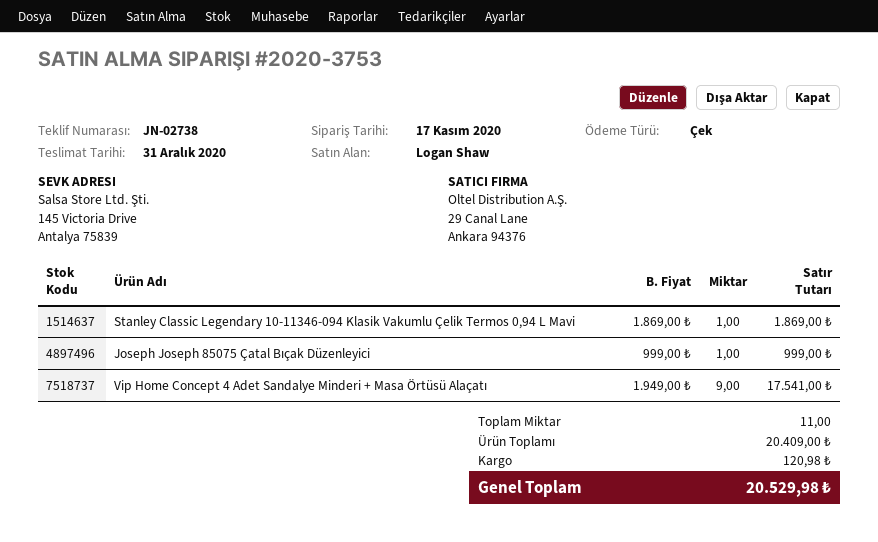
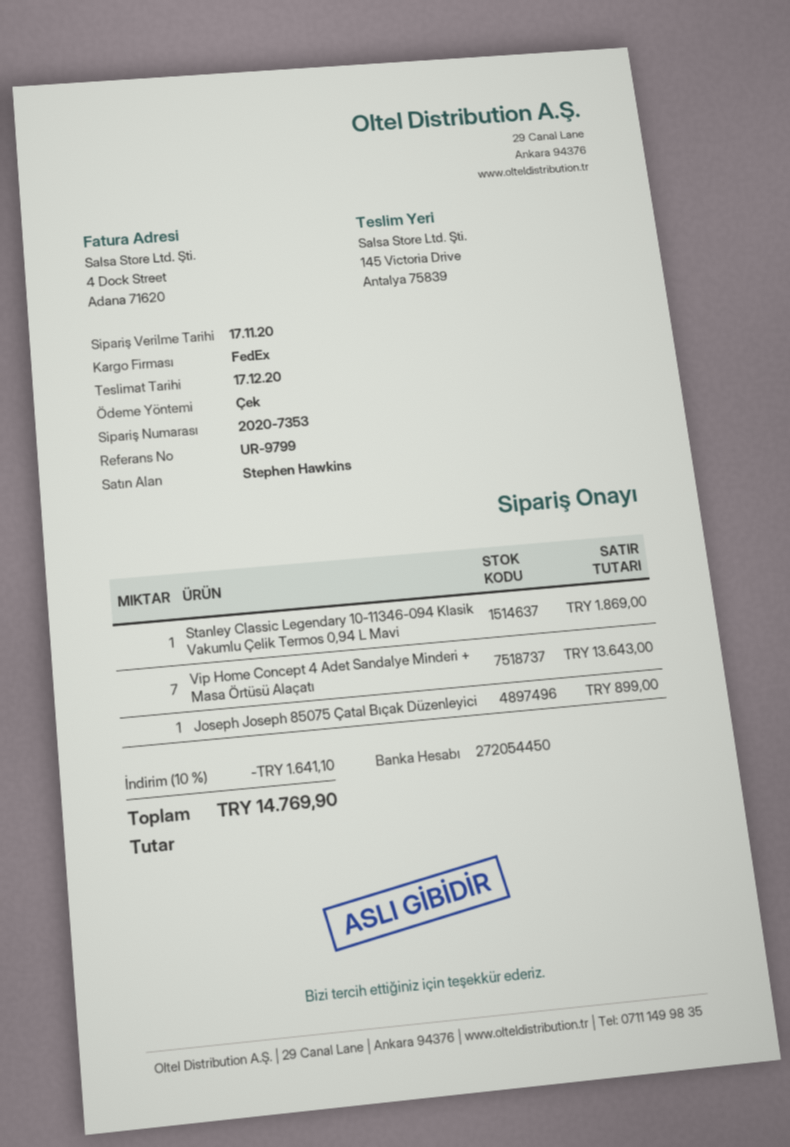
order number: 2020-3753 -> 2020-7353
delivery date: 2020-12-31 -> 2020-12-17
ordered by: Logan Shaw -> Stephen Hawkins
Joseph Joseph 85075 Çatal Bıçak Düzenleyici: 1 for 999.00 -> 1 for 899.00
Vip Home Concept 4 Adet Sandalye Minderi + Masa Örtüsü Alaçatı: 9 for 17541.00 -> 7 for 13643.00
discount: none -> 10% = 1641.10
shipping: 120.98 -> none
total: 20529.98 -> 14769.90

